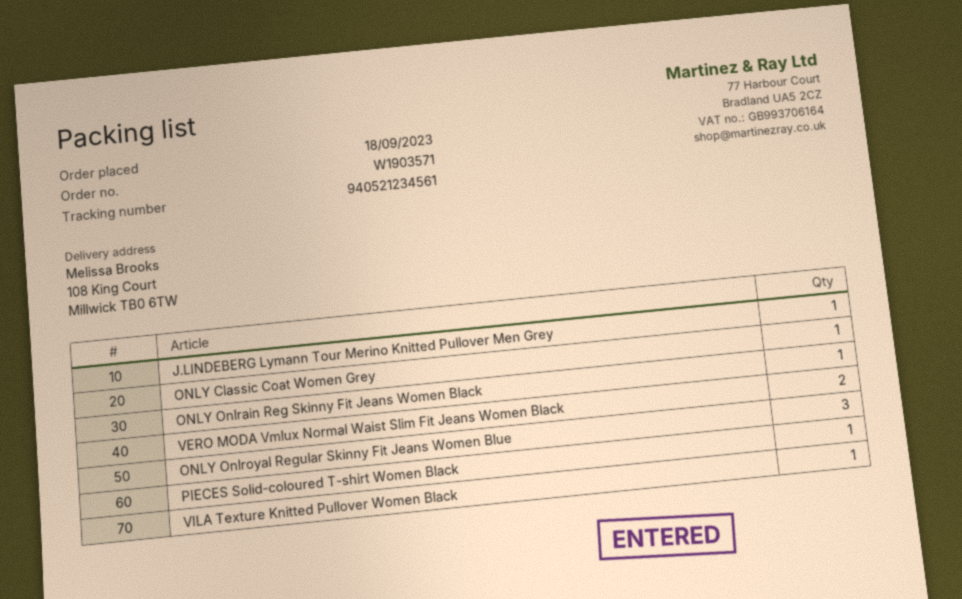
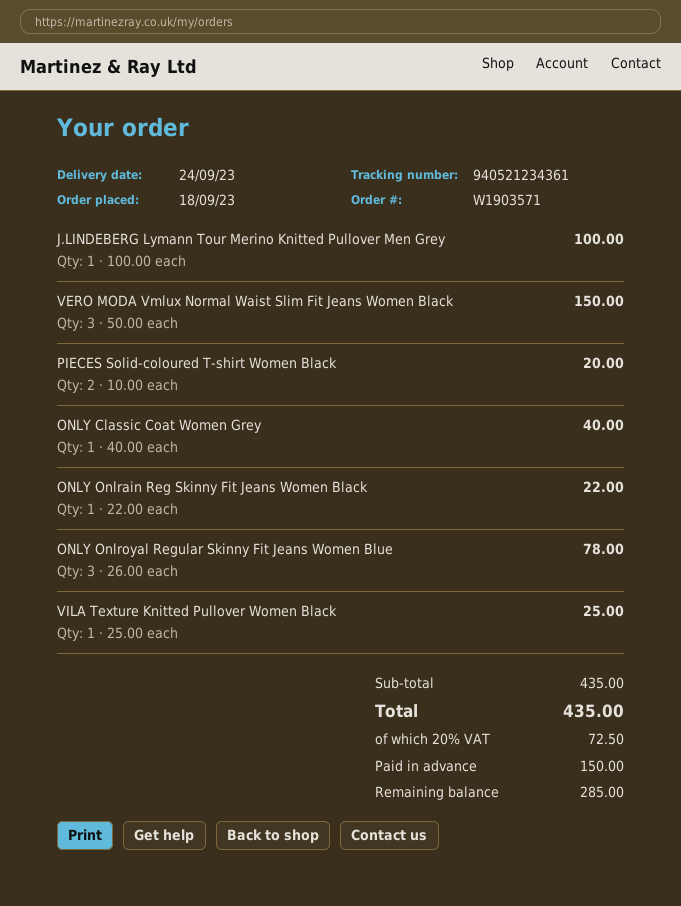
tracking number: 940521234561 -> 940521234361
VERO MODA Vmlux Normal Waist Slim Fit Jeans Women Black: 2 -> 3
PIECES Solid-coloured T-shirt Women Black: 1 -> 2

